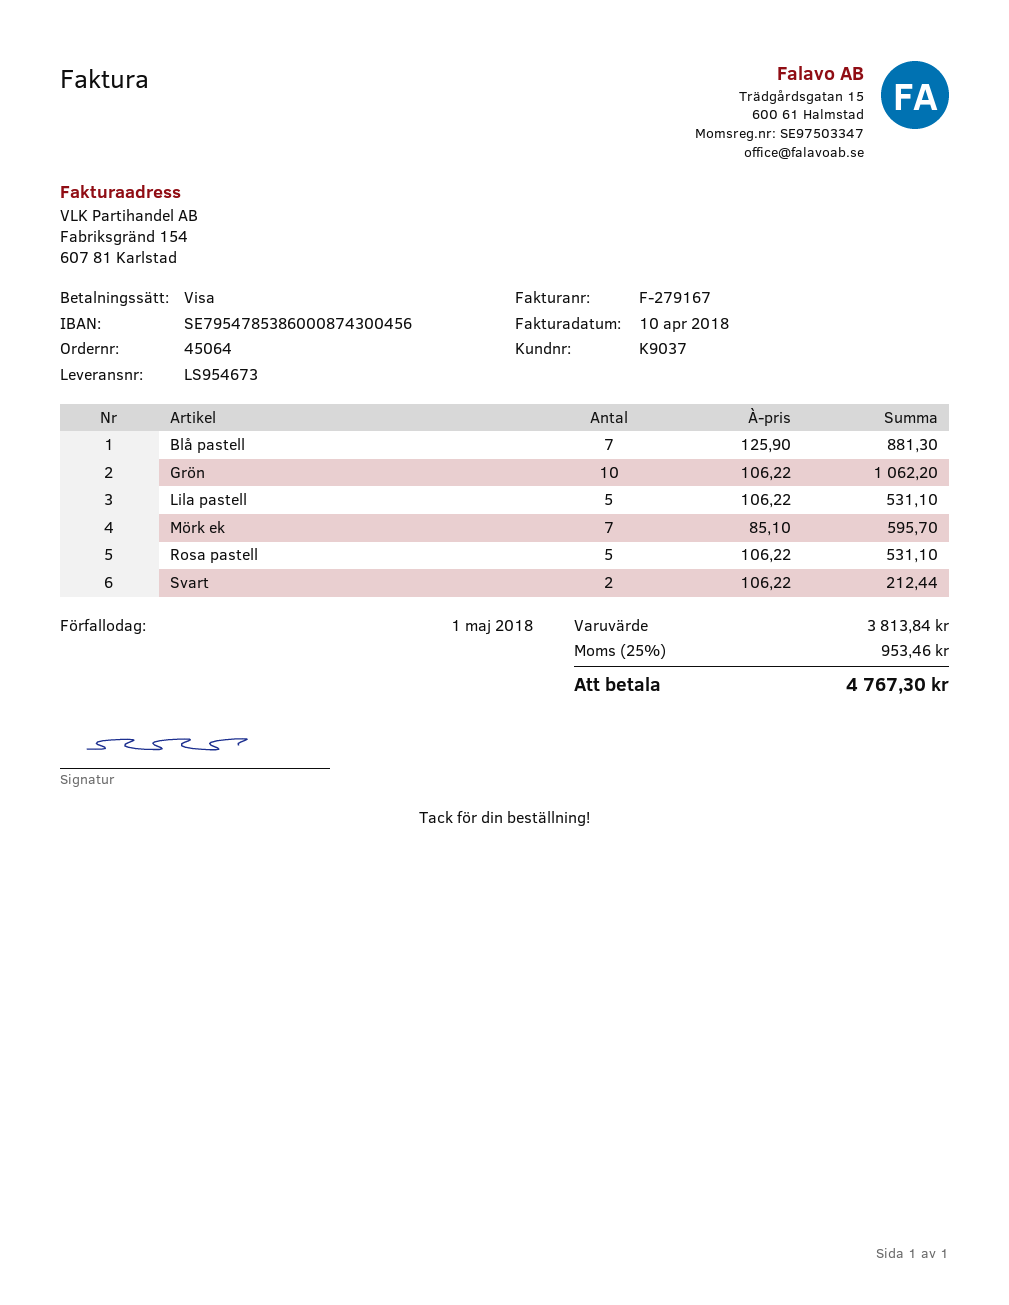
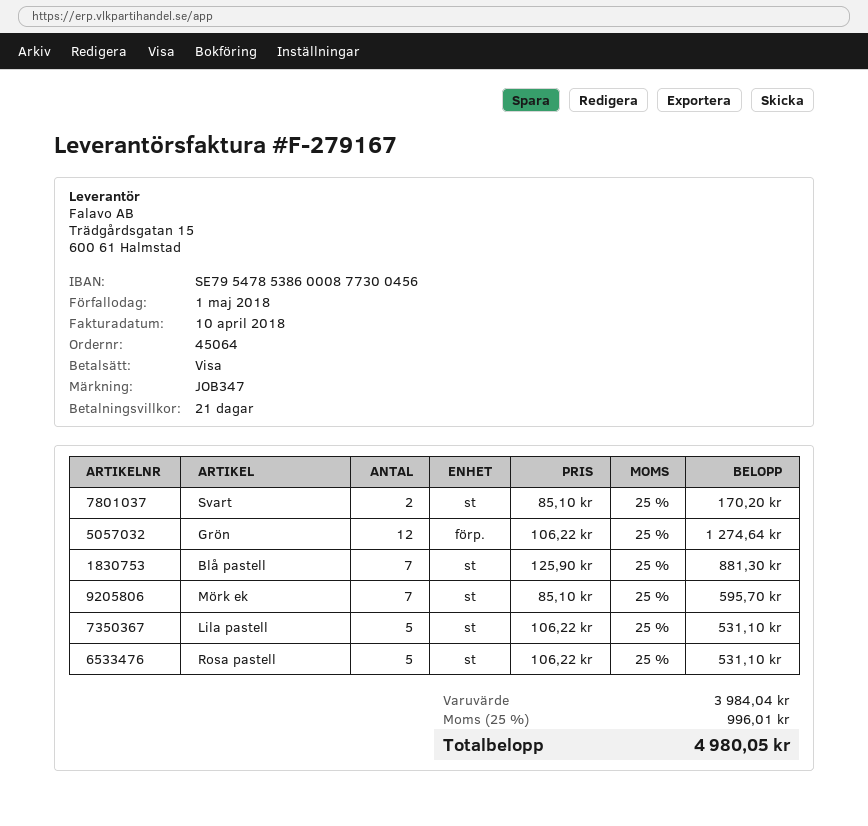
bank account: SE7954785386000874300456 -> SE7954785386000877300456
Grön: 10 x 106.22 = 1062.20 -> 12 x 106.22 = 1274.64
Svart: 2 x 106.22 = 212.44 -> 2 x 85.10 = 170.20
subtotal: 3813.84 -> 3984.04
tax: 25% = 953.46 -> 25% = 996.01
total: 4767.30 -> 4980.05

